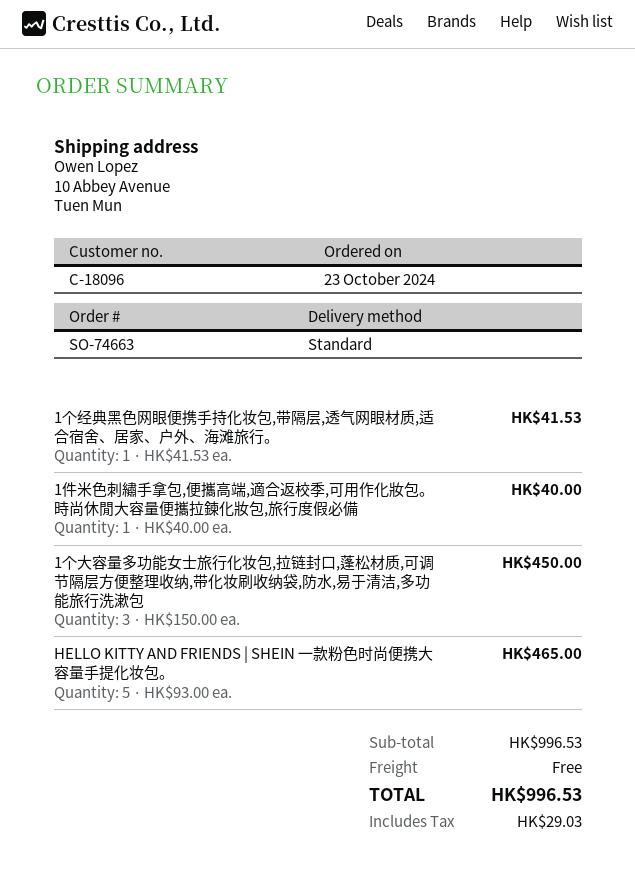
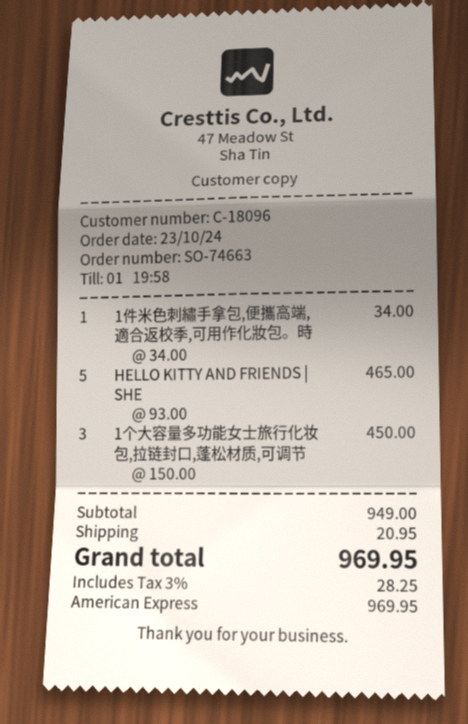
1个经典黑色网眼便携手持化妆包,带隔层,透气网眼材质,适合宿舍、居家、户外、海滩旅行。: 1 x 41.53 = 41.53 -> none
1件米色刺繡手拿包,便攜高端,適合返校季,可用作化妝包。時尚休閒大容量便攜拉鍊化妝包,旅行度假必備: 1 x 40.00 = 40.00 -> 1 x 34.00 = 34.00
subtotal: 996.53 -> 949.00
shipping: 0.00 -> 20.95
tax: 29.03 -> 28.25
total: 996.53 -> 969.95

